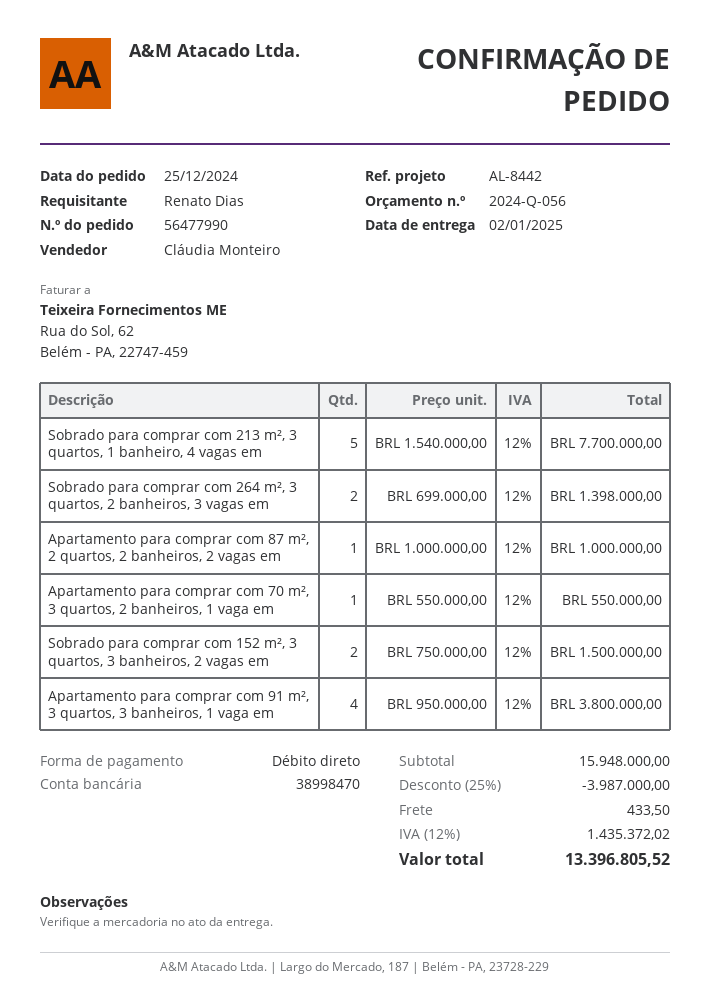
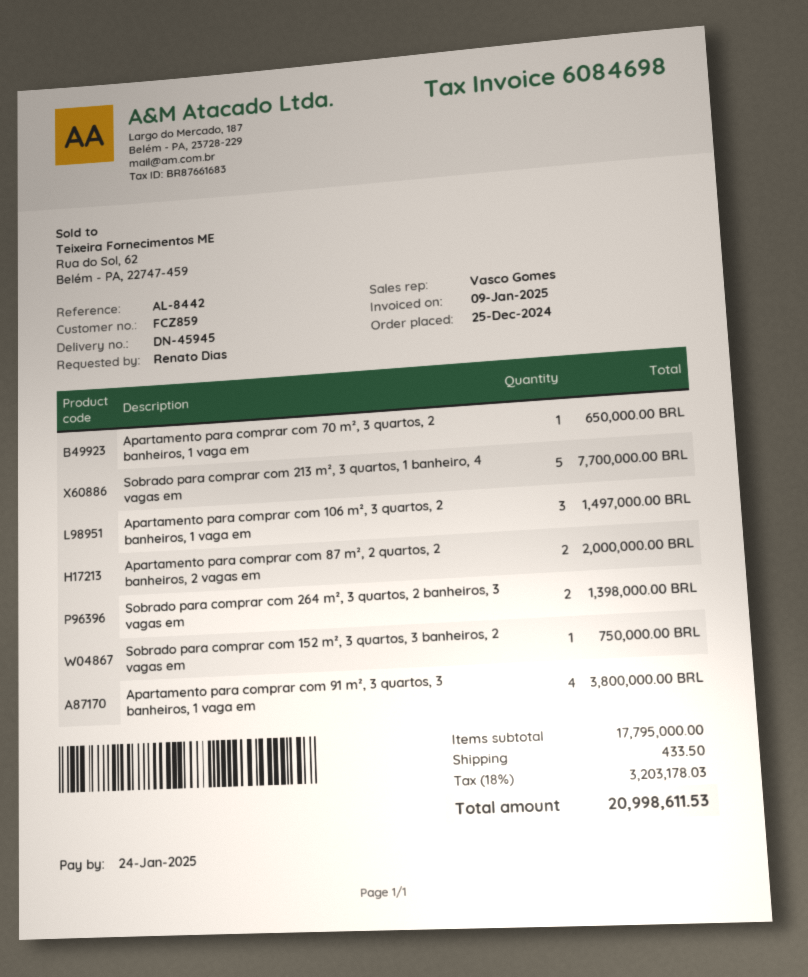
sales rep: Cláudia Monteiro -> Vasco Gomes
Apartamento para comprar com 87 m², 2 quartos, 2 banheiros, 2 vagas em: 1 for 1000000.00 -> 2 for 2000000.00
Apartamento para comprar com 70 m², 3 quartos, 2 banheiros, 1 vaga em: 1 for 550000.00 -> 1 for 650000.00
Sobrado para comprar com 152 m², 3 quartos, 3 banheiros, 2 vagas em: 2 for 1500000.00 -> 1 for 750000.00
Apartamento para comprar com 106 m², 3 quartos, 2 banheiros, 1 vaga em: none -> 3 for 1497000.00
subtotal: 15948000.00 -> 17795000.00
discount: 25% = 3987000.00 -> none
tax: 12% = 1435372.02 -> 18% = 3203178.03
total: 13396805.52 -> 20998611.53

